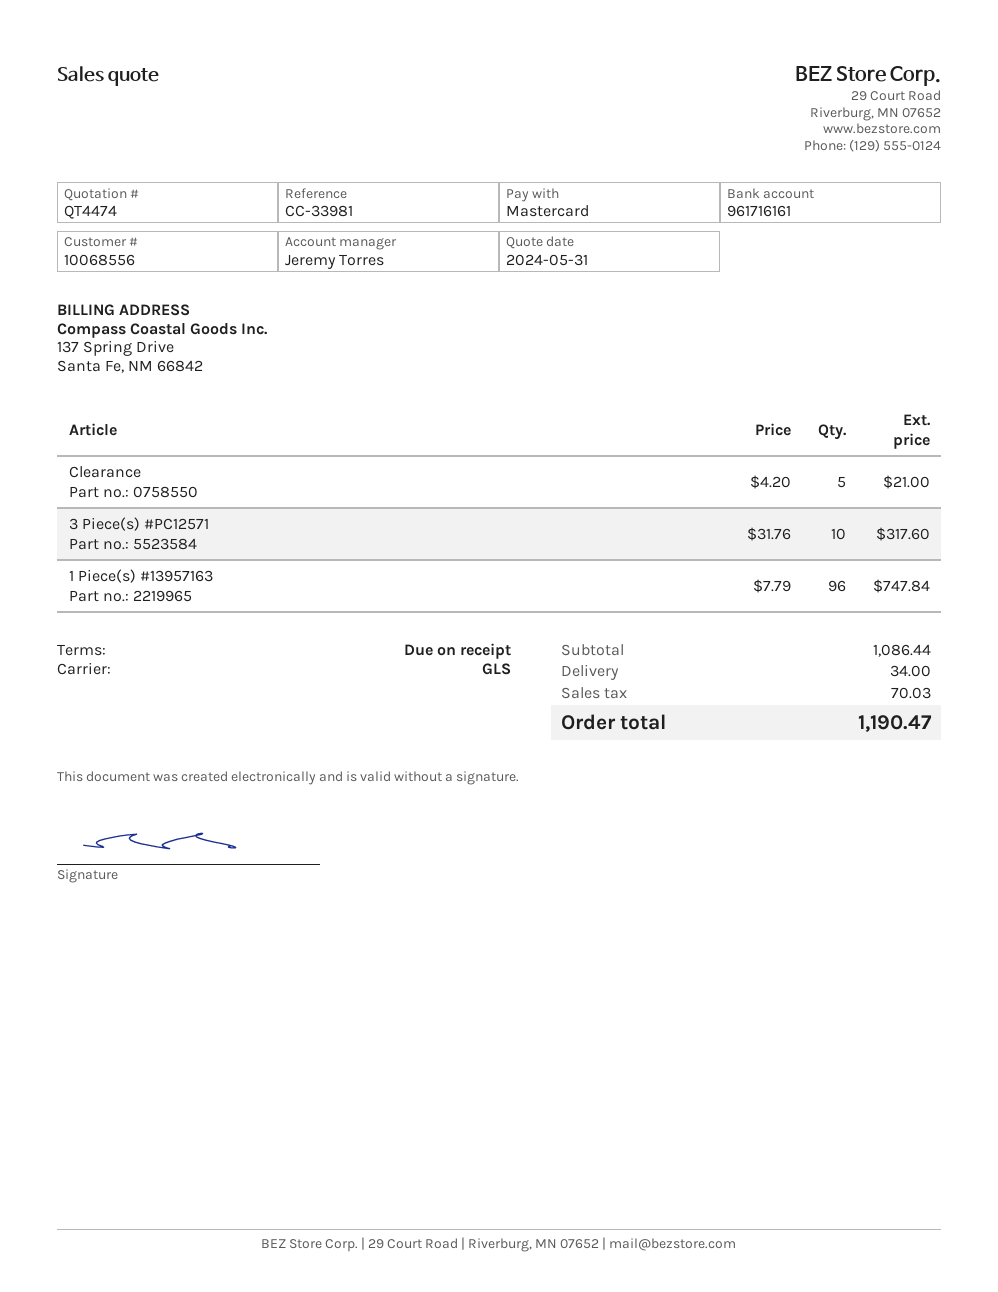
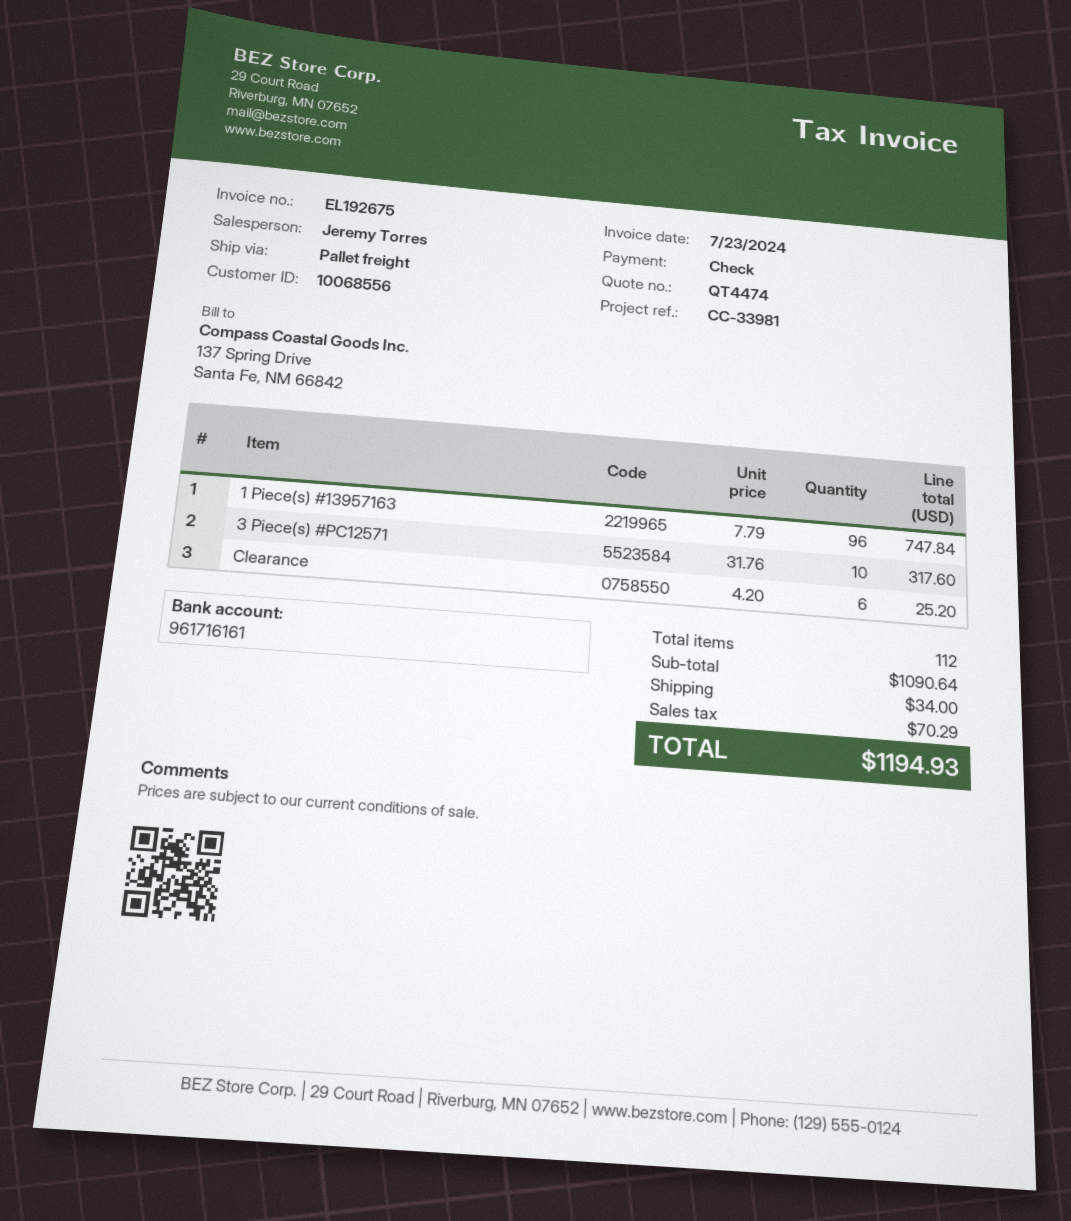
payment method: Mastercard -> cheque
shipping method: GLS -> pallet freight
Clearance: 5 x 4.20 = 21.00 -> 6 x 4.20 = 25.20
subtotal: 1086.44 -> 1090.64
tax: 70.03 -> 70.29
total: 1190.47 -> 1194.93

